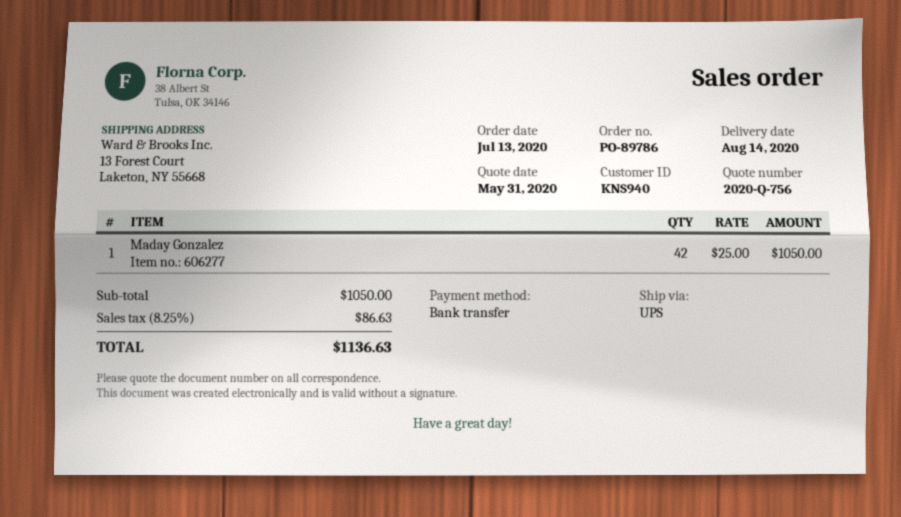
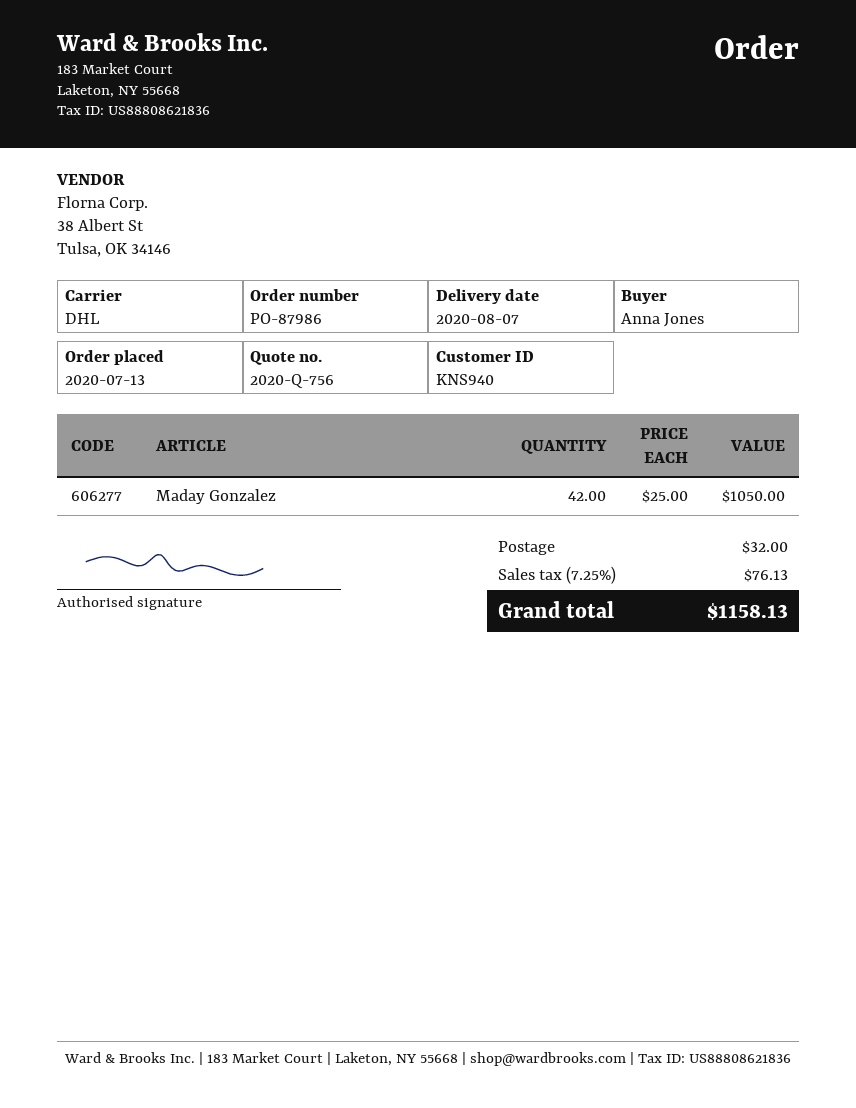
order number: PO-89786 -> PO-87986
delivery date: 2020-08-14 -> 2020-08-07
shipping method: UPS -> DHL
shipping: none -> 32.00
tax: 8.25% = 86.63 -> 7.25% = 76.13
total: 1136.63 -> 1158.13

